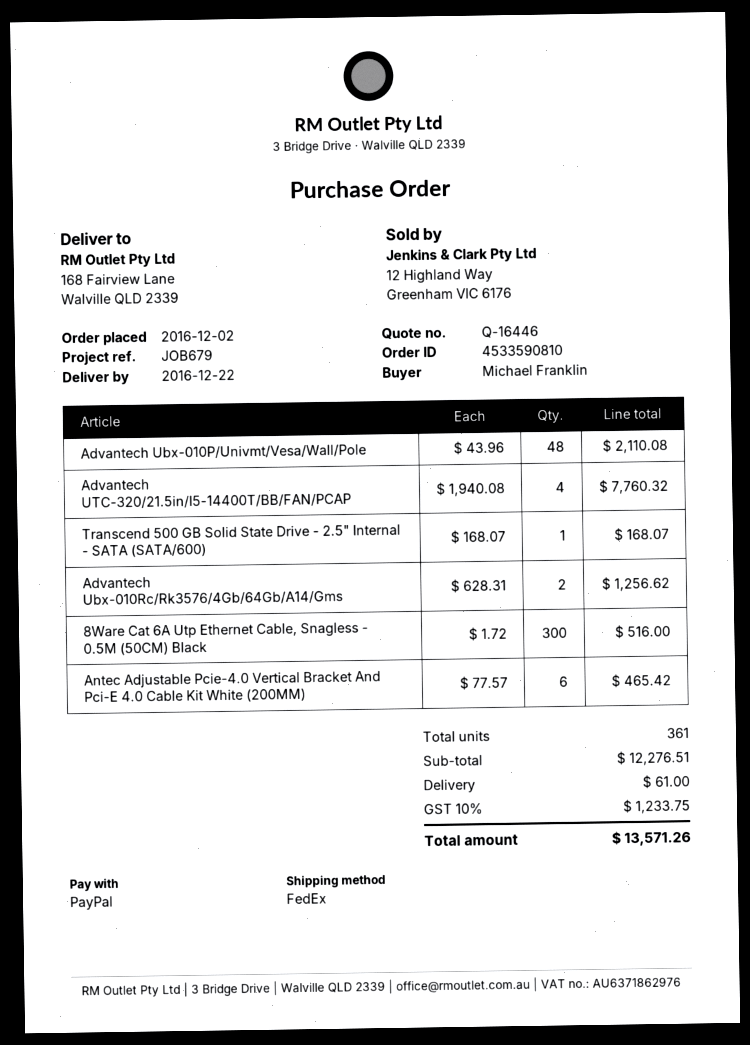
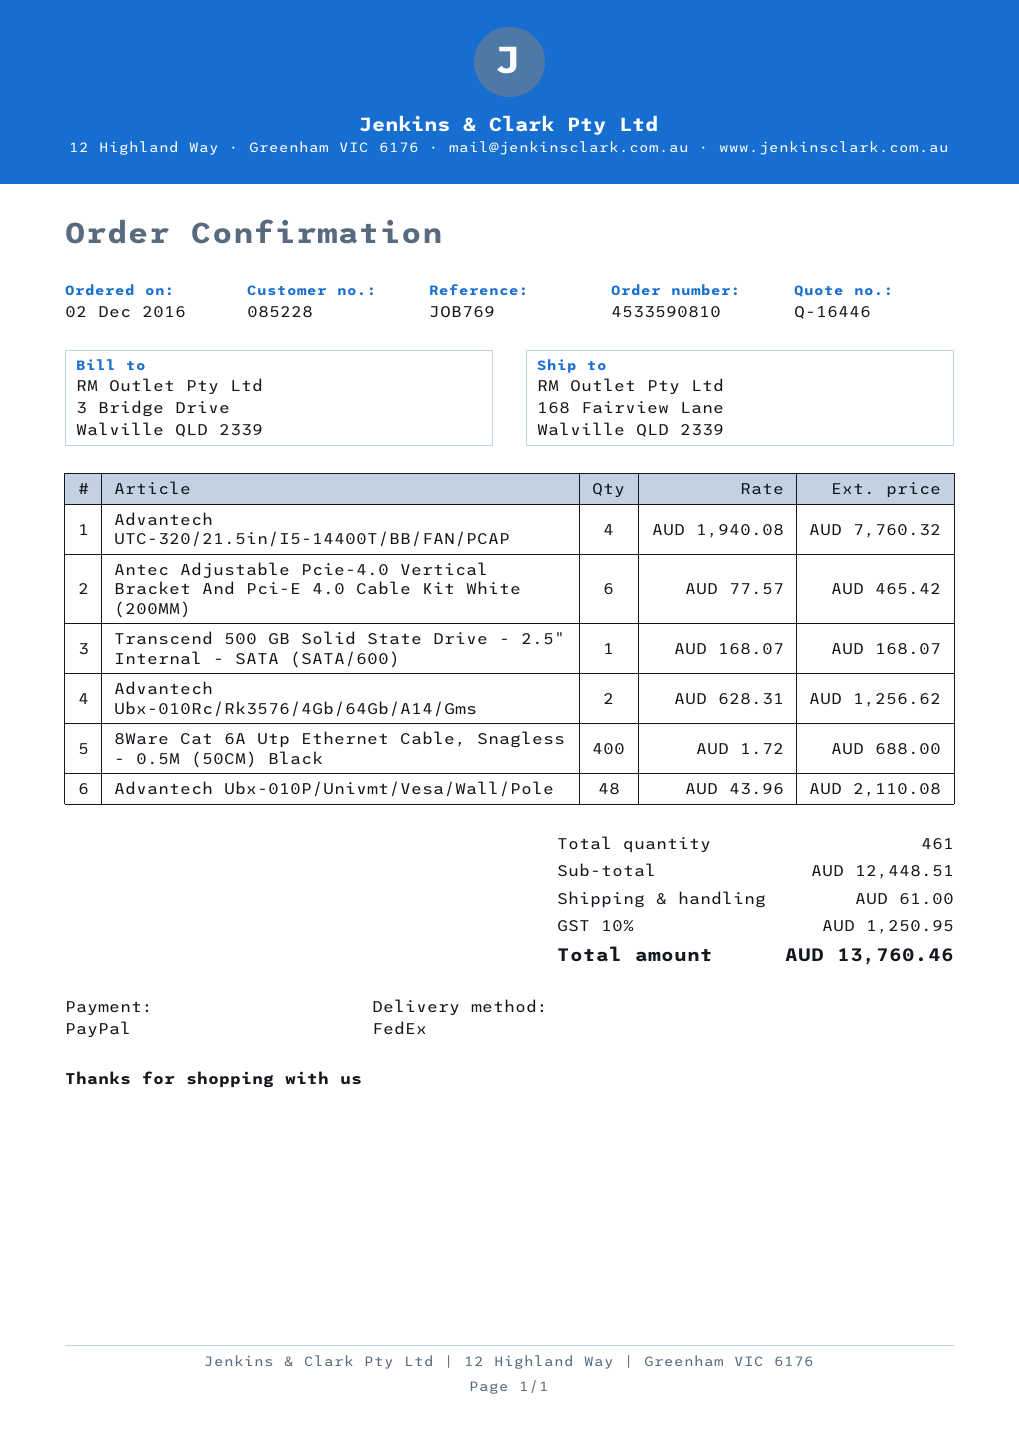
reference: JOB679 -> JOB769
8Ware Cat 6A Utp Ethernet Cable, Snagless - 0.5M (50CM) Black: 300 x 1.72 = 516.00 -> 400 x 1.72 = 688.00
total quantity: 361 -> 461
subtotal: 12276.51 -> 12448.51
tax: 10% = 1233.75 -> 10% = 1250.95
total: 13571.26 -> 13760.46

